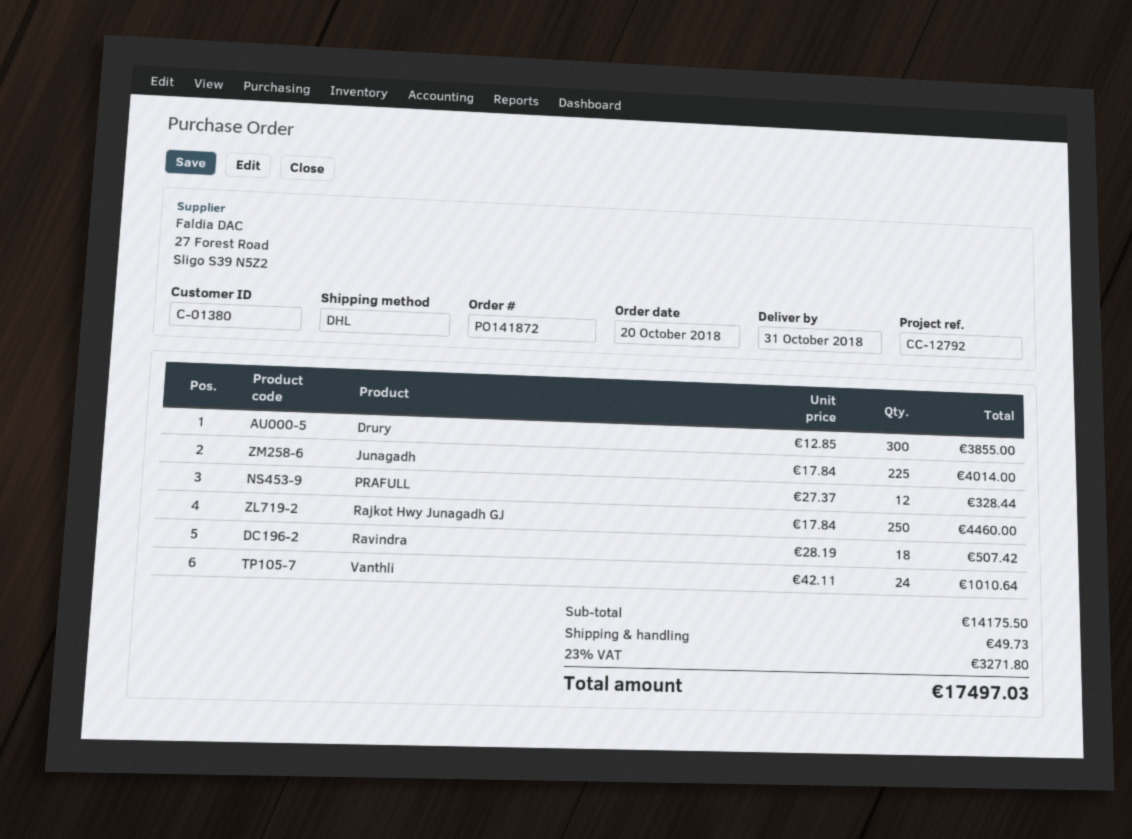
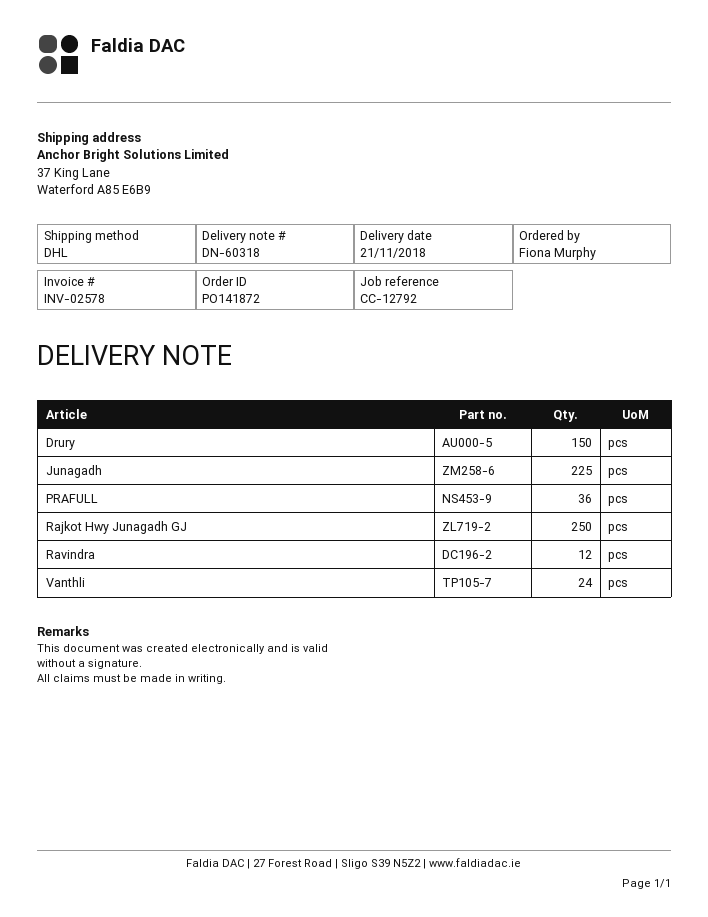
delivery date: 2018-10-31 -> 2018-11-21
Drury: 300 -> 150
PRAFULL: 12 -> 36
Ravindra: 18 -> 12

